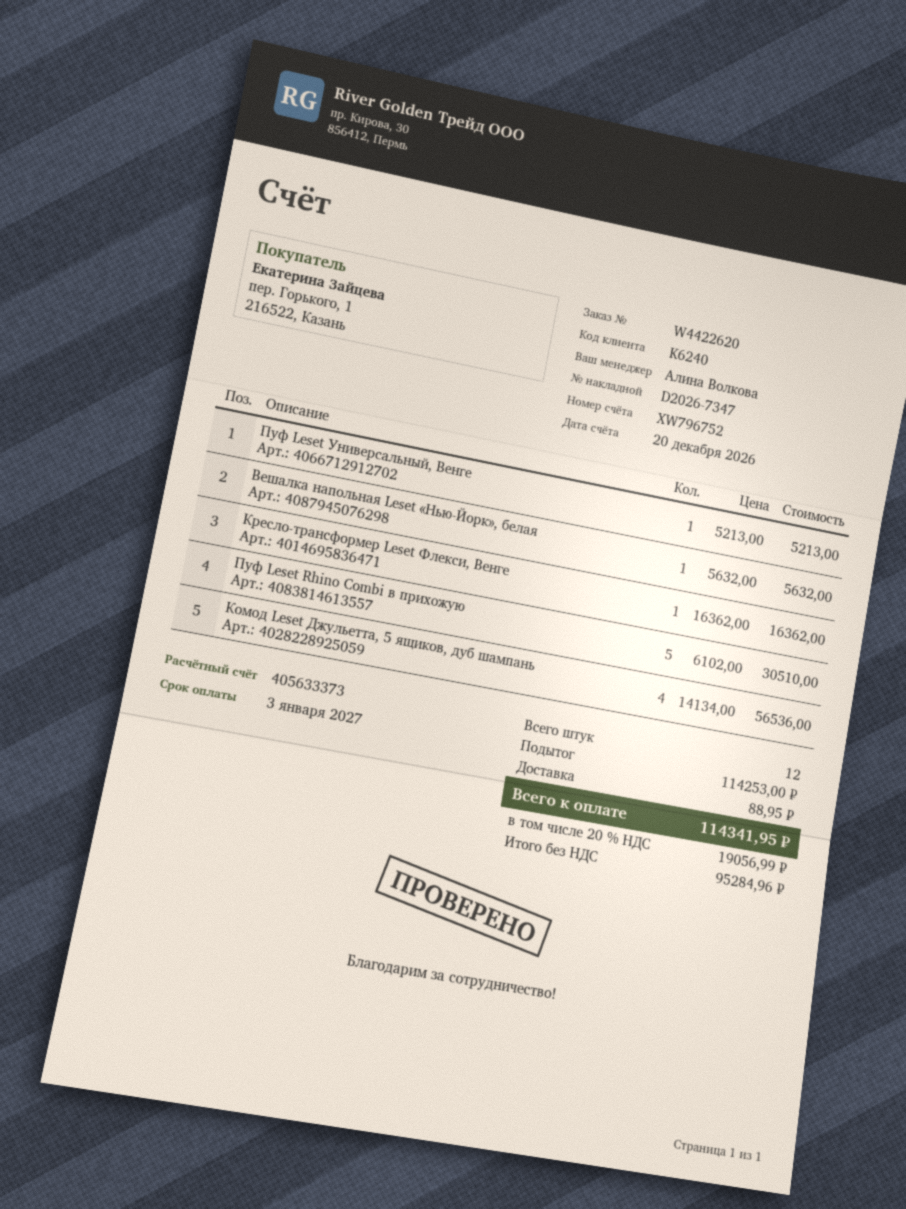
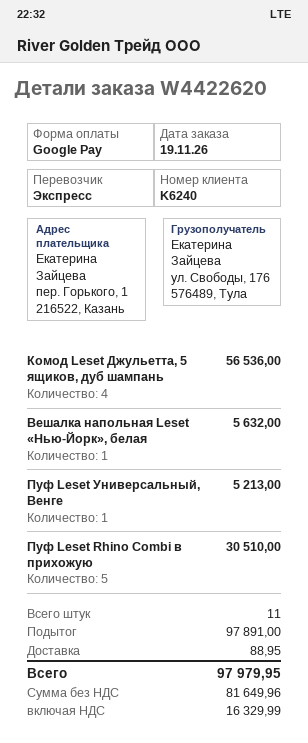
Кресло-трансформер Leset Флекси, Венге: 1 for 16362.00 -> none
total quantity: 12 -> 11
subtotal: 114253.00 -> 97891.00
net: 95284.96 -> 81649.96
tax: 19056.99 -> 16329.99
total: 114341.95 -> 97979.95

